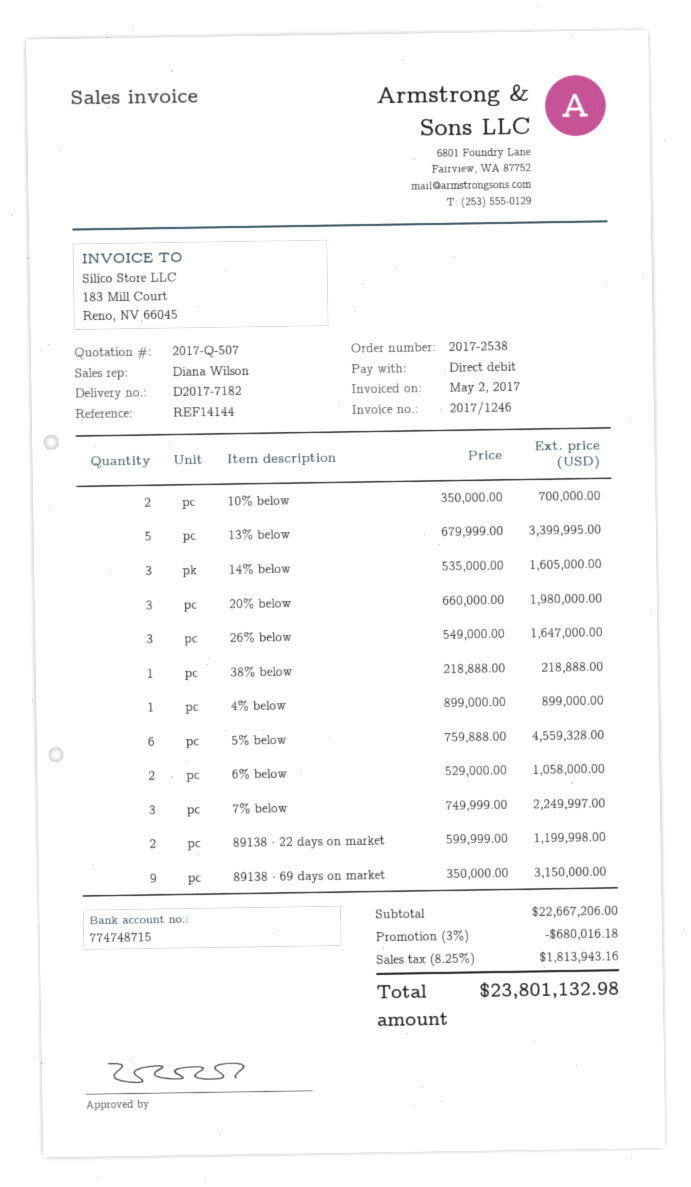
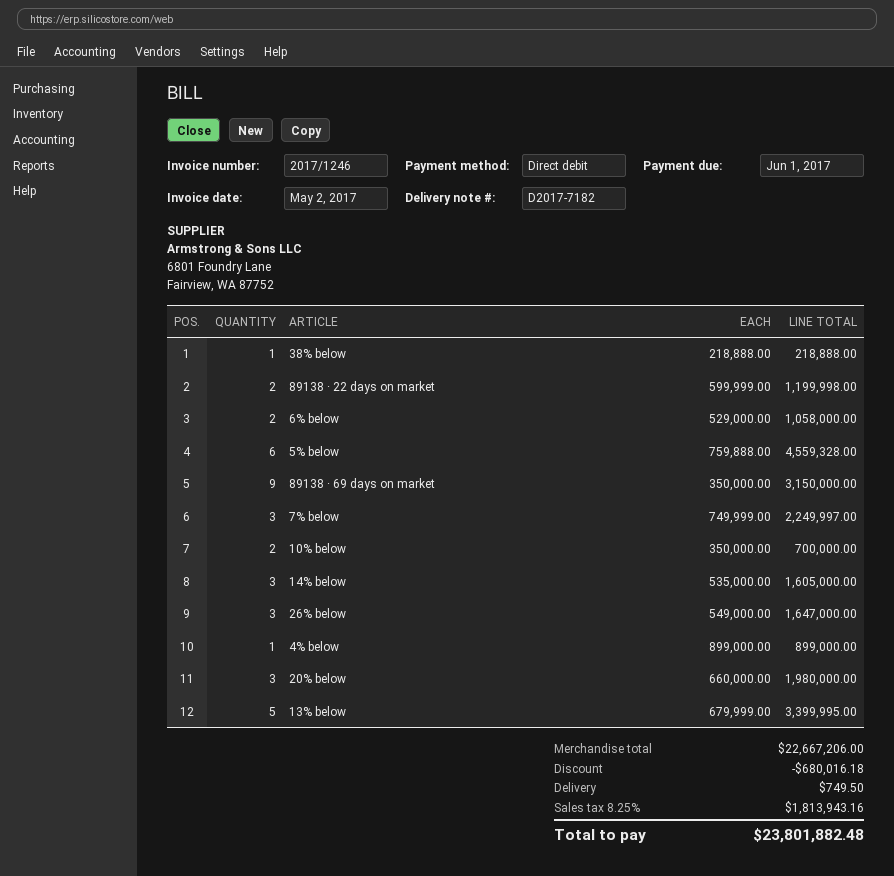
shipping: none -> 749.50
total: 23801132.98 -> 23801882.48

